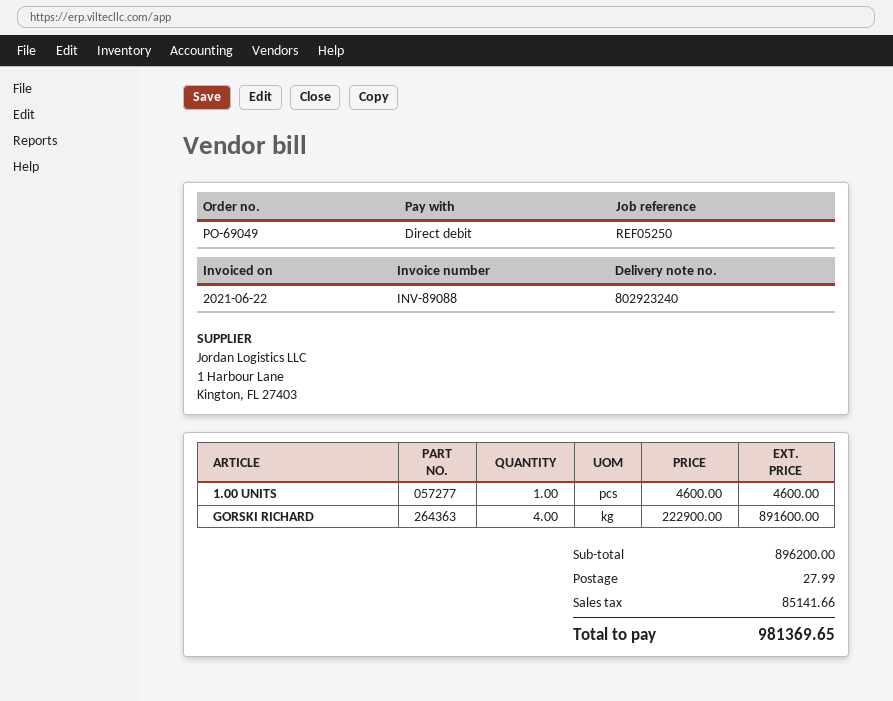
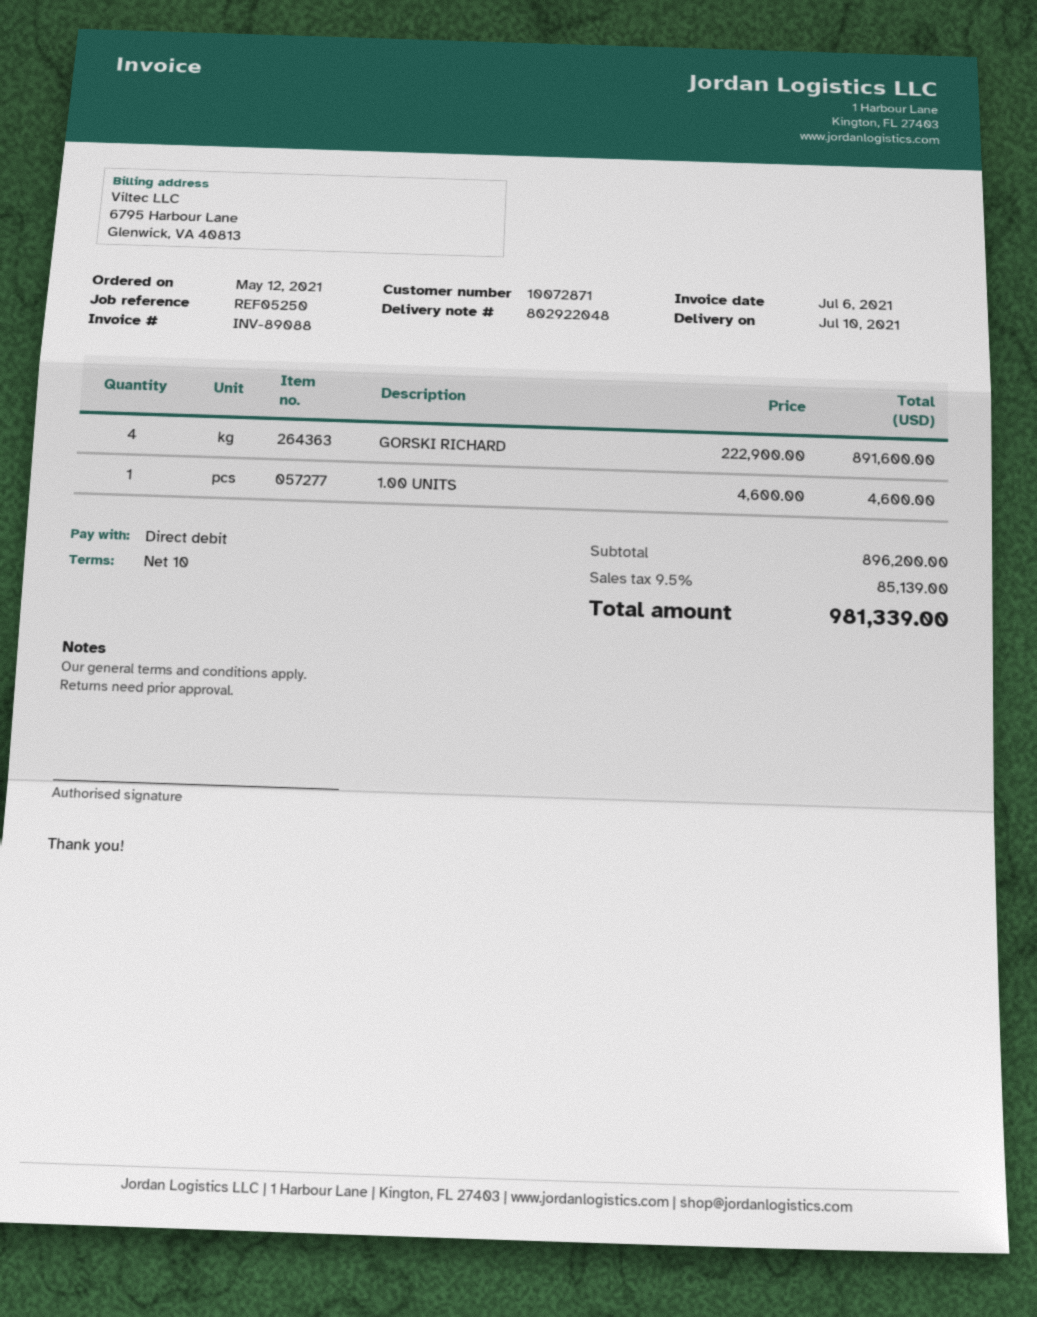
delivery note number: 802923240 -> 802922048
invoice date: 2021-06-22 -> 2021-07-06
shipping: 27.99 -> none
tax: 85141.66 -> 85139.00
total: 981369.65 -> 981339.00

